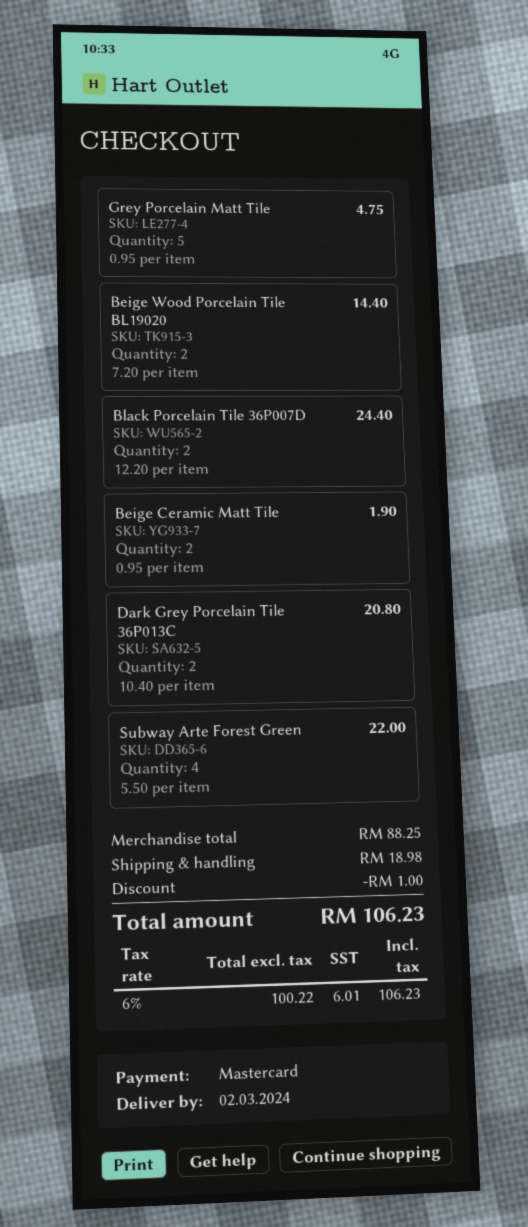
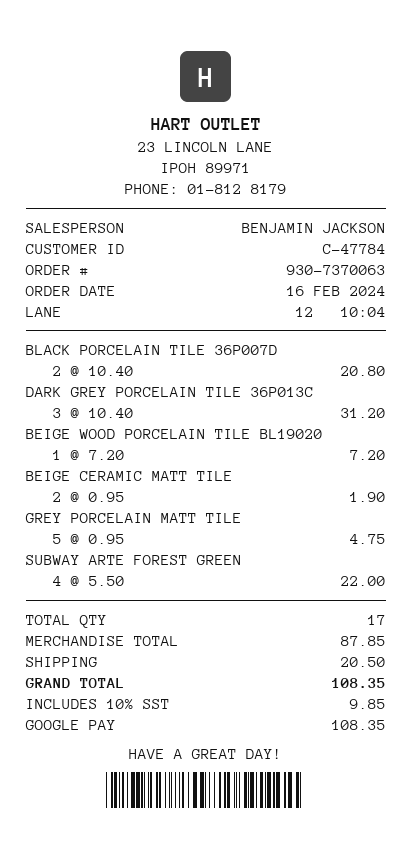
payment method: Mastercard -> Google Pay
Beige Wood Porcelain Tile BL19020: 2 x 7.20 = 14.40 -> 1 x 7.20 = 7.20
Black Porcelain Tile 36P007D: 2 x 12.20 = 24.40 -> 2 x 10.40 = 20.80
Dark Grey Porcelain Tile 36P013C: 2 x 10.40 = 20.80 -> 3 x 10.40 = 31.20
subtotal: 88.25 -> 87.85
discount: 1.00 -> none
shipping: 18.98 -> 20.50
tax: 6% = 6.01 -> 10% = 9.85
total: 106.23 -> 108.35

